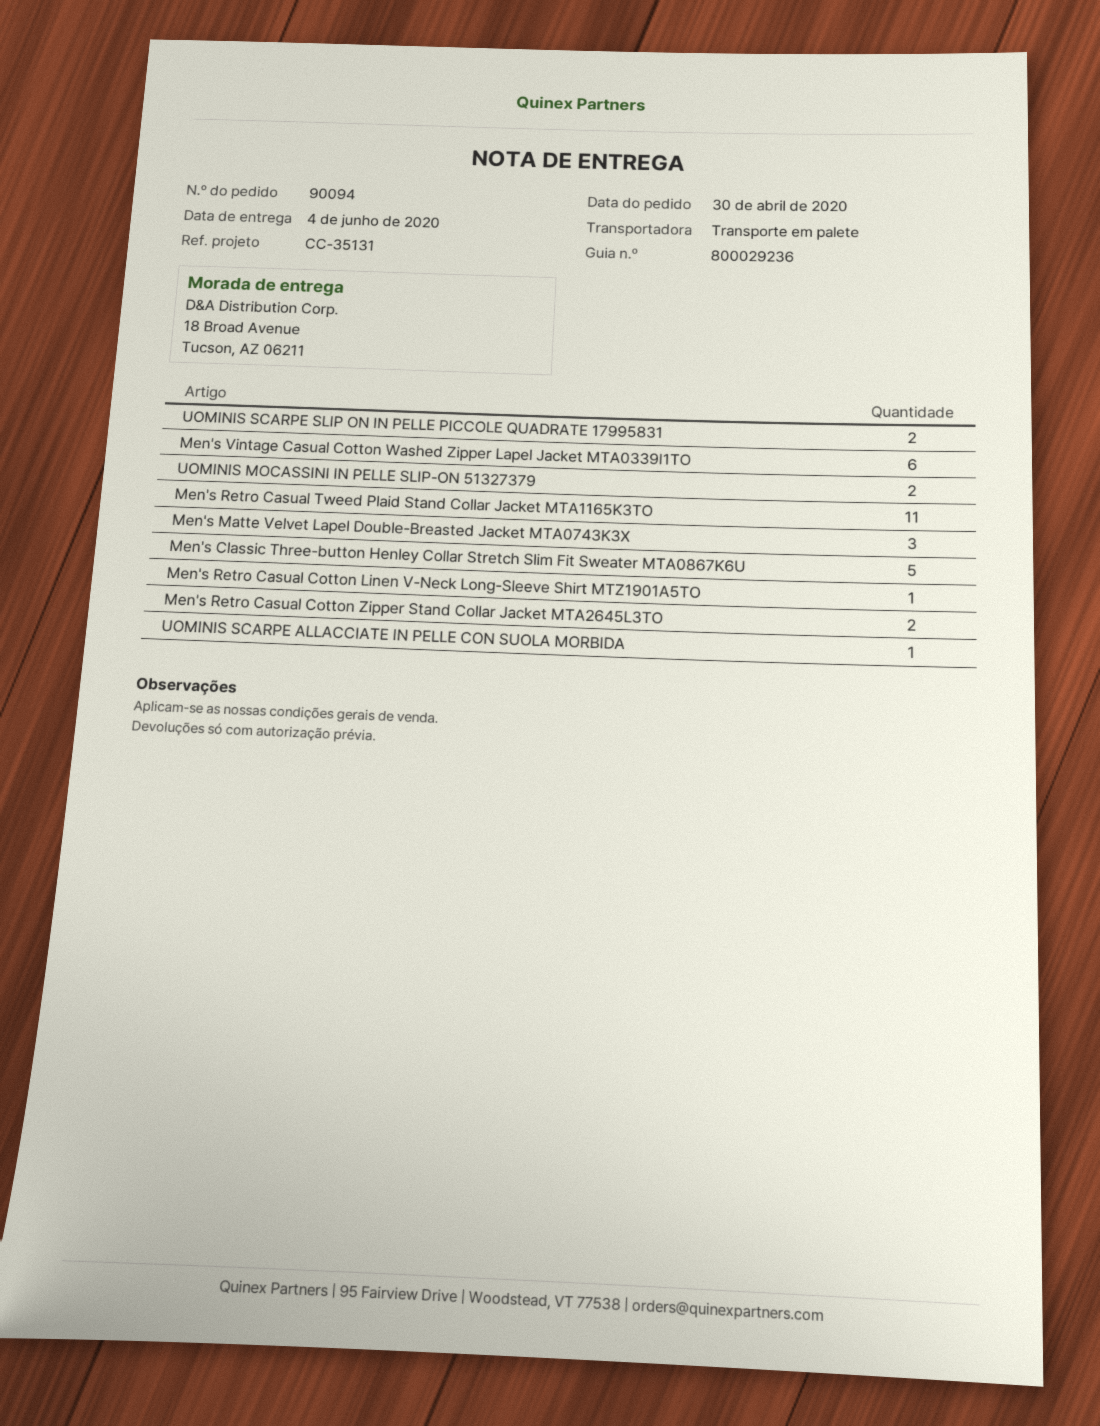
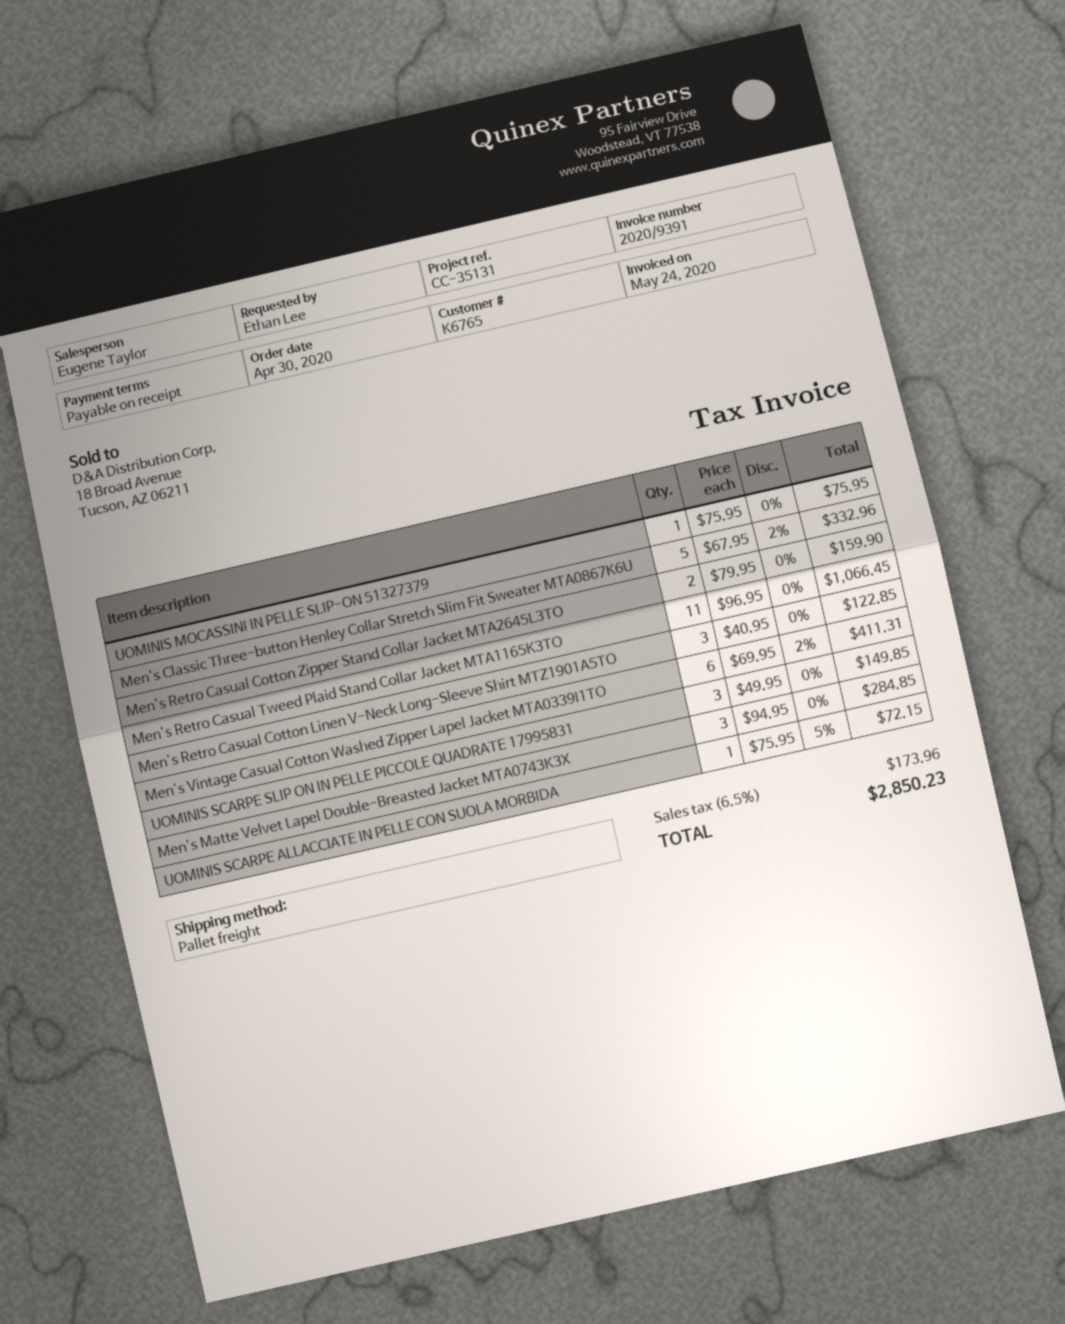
UOMINIS SCARPE SLIP ON IN PELLE PICCOLE QUADRATE 17995831: 2 -> 3
UOMINIS MOCASSINI IN PELLE SLIP-ON 51327379: 2 -> 1
Men's Retro Casual Cotton Linen V-Neck Long-Sleeve Shirt MTZ1901A5TO: 1 -> 3

